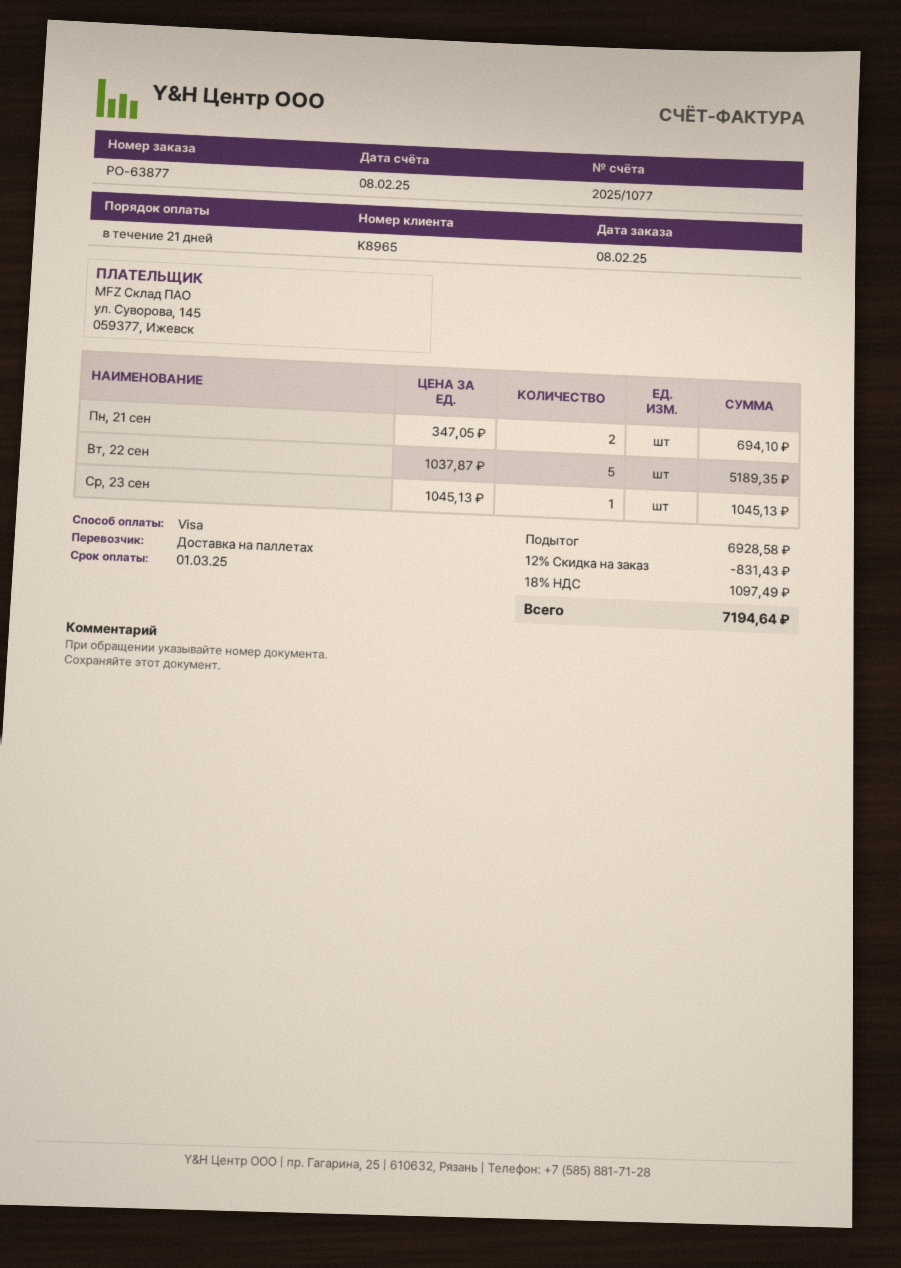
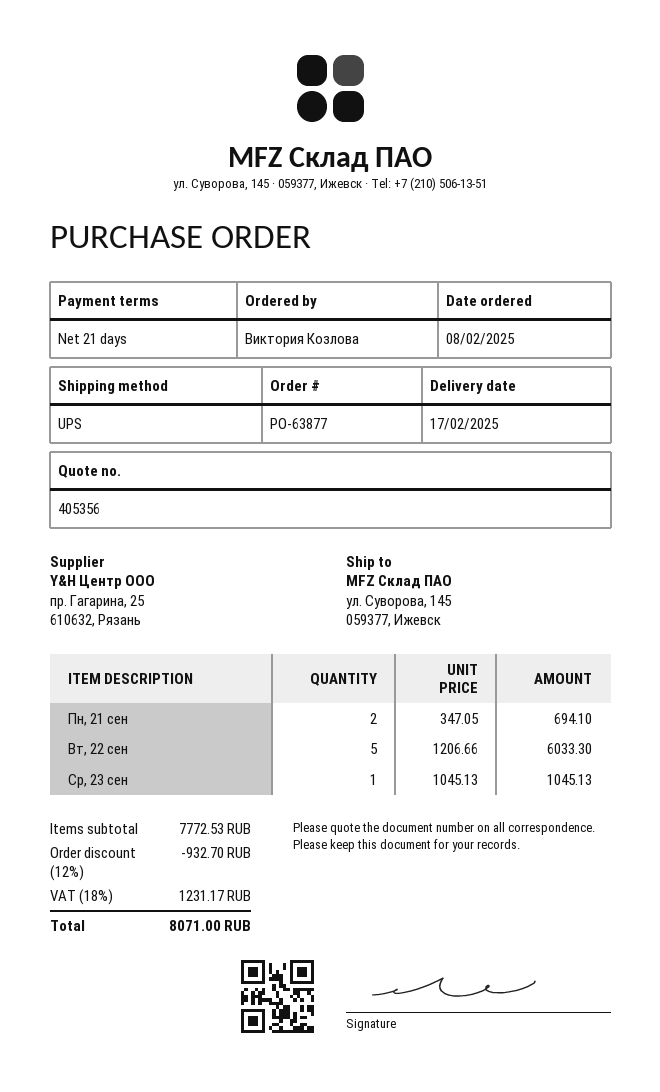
shipping method: pallet freight -> UPS
Вт, 22 сен: 5 x 1037.87 = 5189.35 -> 5 x 1206.66 = 6033.30
subtotal: 6928.58 -> 7772.53
discount: 12% = 831.43 -> 12% = 932.70
tax: 18% = 1097.49 -> 18% = 1231.17
total: 7194.64 -> 8071.00

